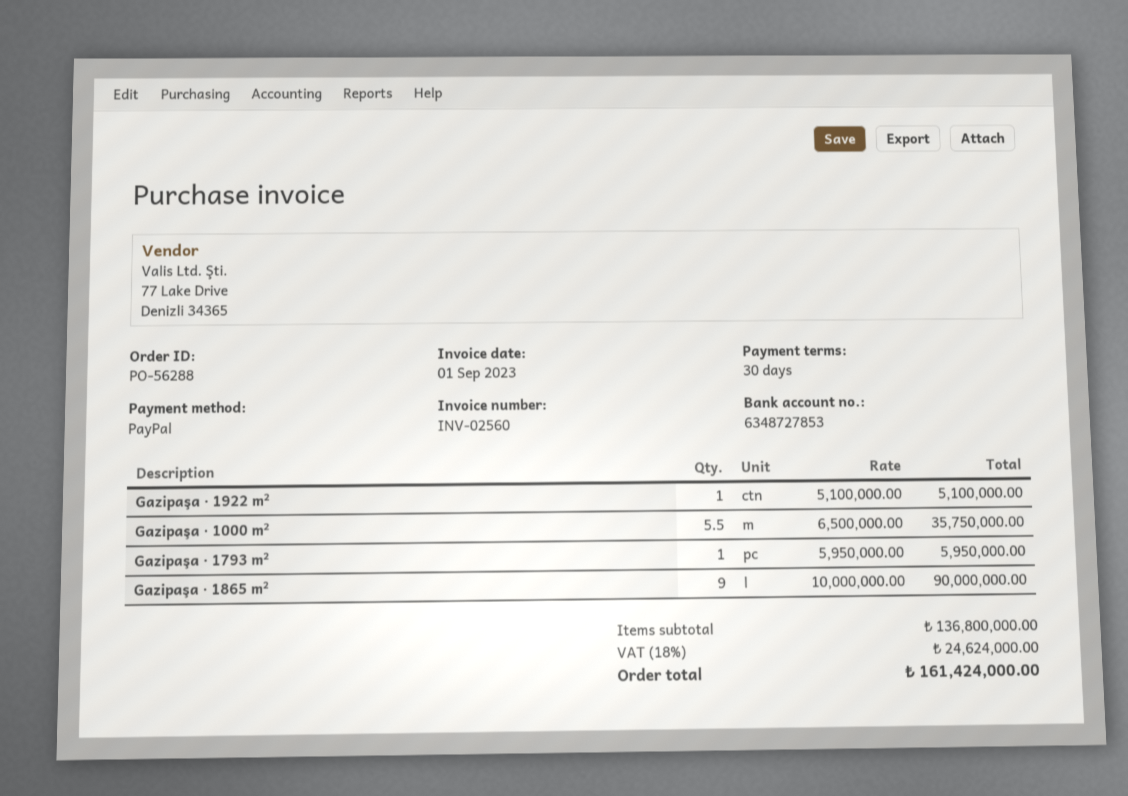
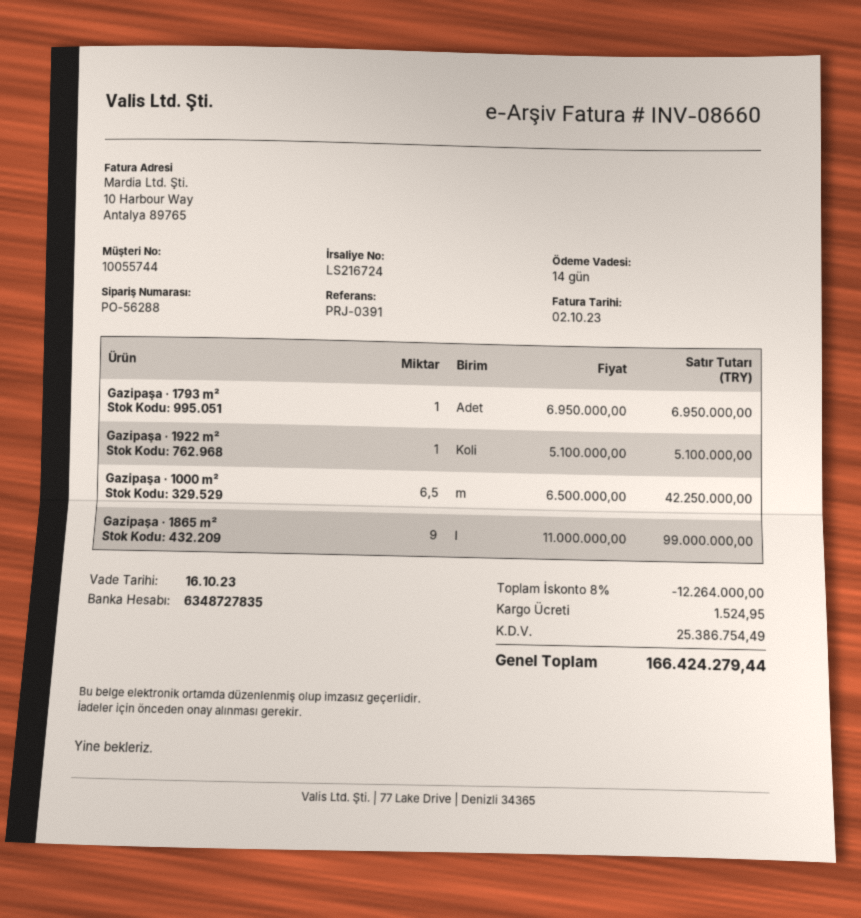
invoice number: INV-02560 -> INV-08660
invoice date: 2023-09-01 -> 2023-10-02
payment terms: 30 days -> 14 days
bank account: 6348727853 -> 6348727835
Gazipaşa · 1000 m²: 5.5 x 6500000.00 = 35750000.00 -> 6.5 x 6500000.00 = 42250000.00
Gazipaşa · 1793 m²: 1 x 5950000.00 = 5950000.00 -> 1 x 6950000.00 = 6950000.00
Gazipaşa · 1865 m²: 9 x 10000000.00 = 90000000.00 -> 9 x 11000000.00 = 99000000.00
discount: none -> 8% = 12264000.00
shipping: none -> 1524.95
tax: 24624000.00 -> 25386754.49
total: 161424000.00 -> 166424279.44

